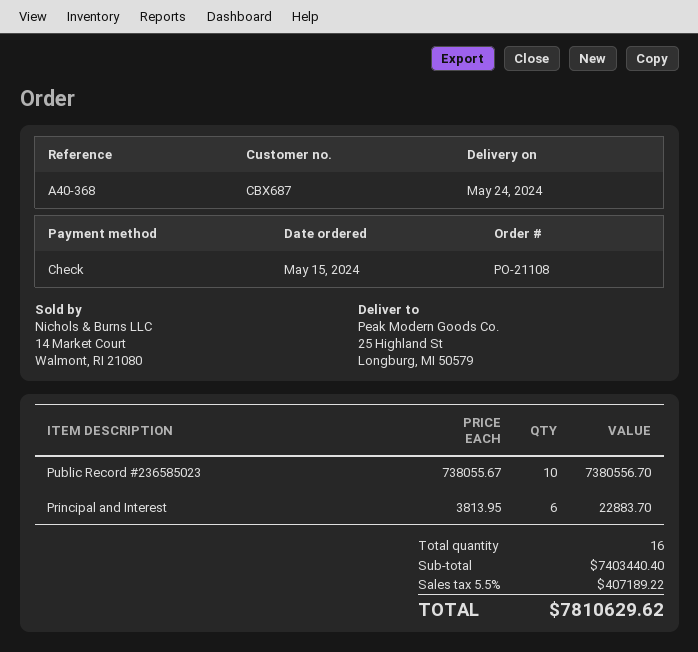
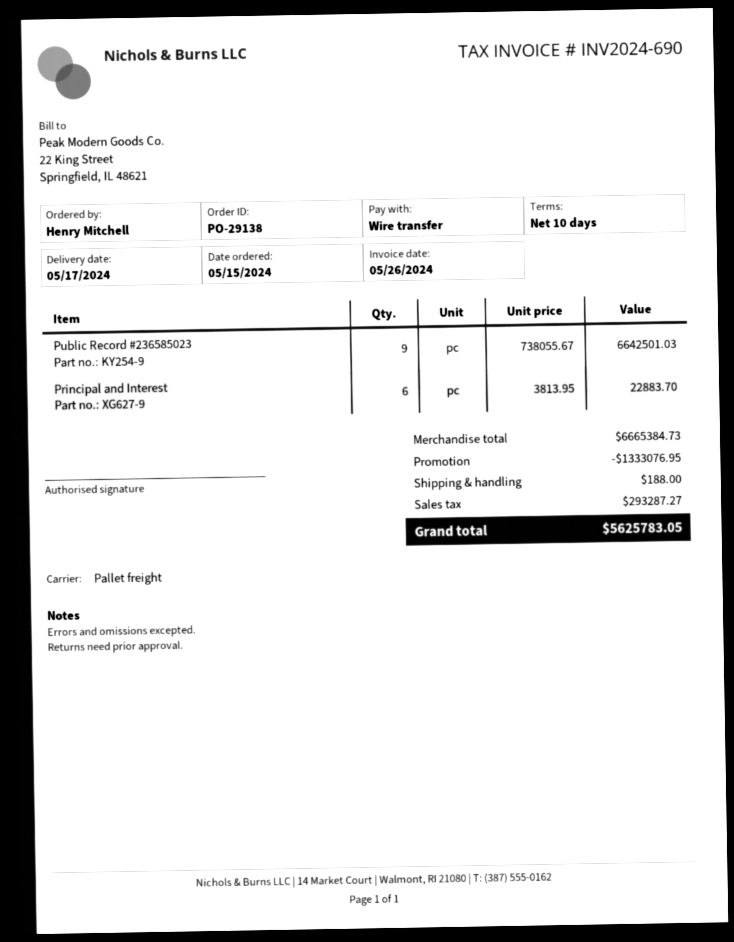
order number: PO-21108 -> PO-29138
delivery date: 2024-05-24 -> 2024-05-17
payment method: cheque -> bank transfer
Public Record #236585023: 10 x 738055.67 = 7380556.70 -> 9 x 738055.67 = 6642501.03
subtotal: 7403440.40 -> 6665384.73
discount: none -> 1333076.95
shipping: none -> 188.00
tax: 407189.22 -> 293287.27
total: 7810629.62 -> 5625783.05

